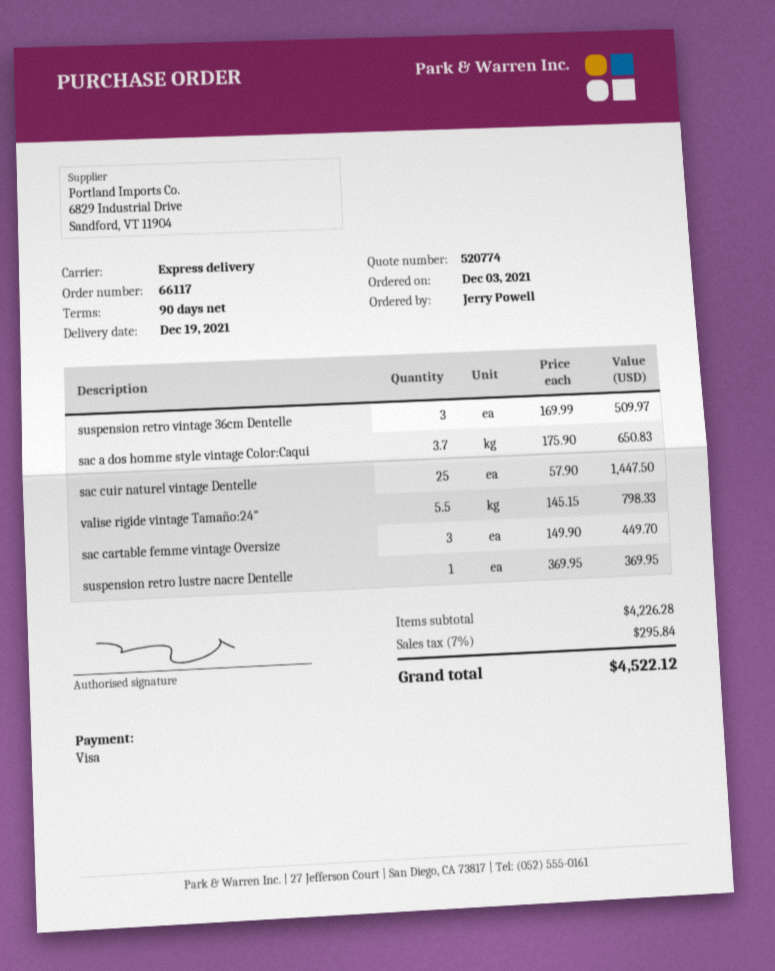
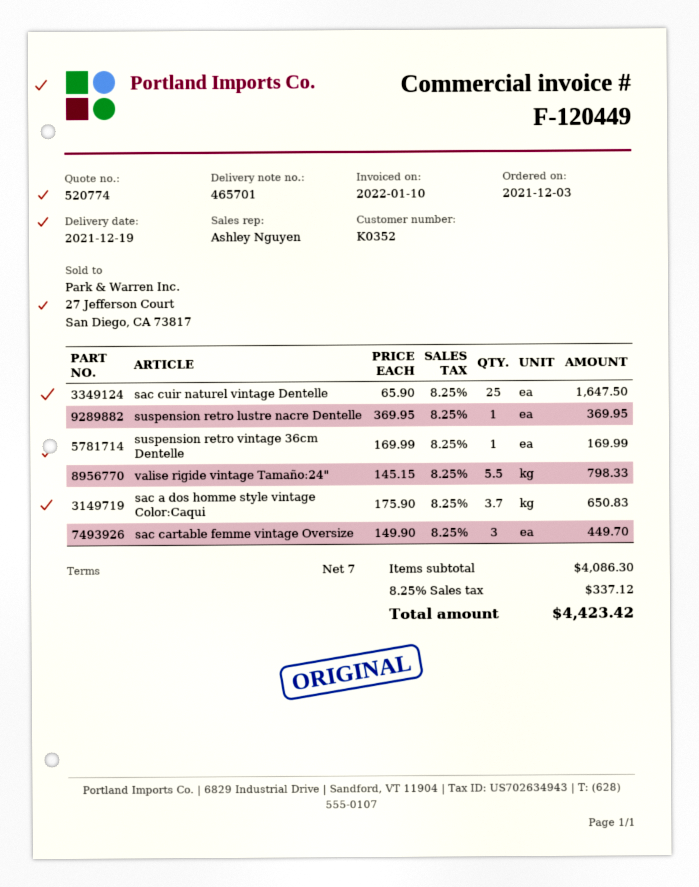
payment terms: 90 days -> 7 days
suspension retro vintage 36cm Dentelle: 3 x 169.99 = 509.97 -> 1 x 169.99 = 169.99
sac cuir naturel vintage Dentelle: 25 x 57.90 = 1447.50 -> 25 x 65.90 = 1647.50
subtotal: 4226.28 -> 4086.30
tax: 7% = 295.84 -> 8.25% = 337.12
total: 4522.12 -> 4423.42

